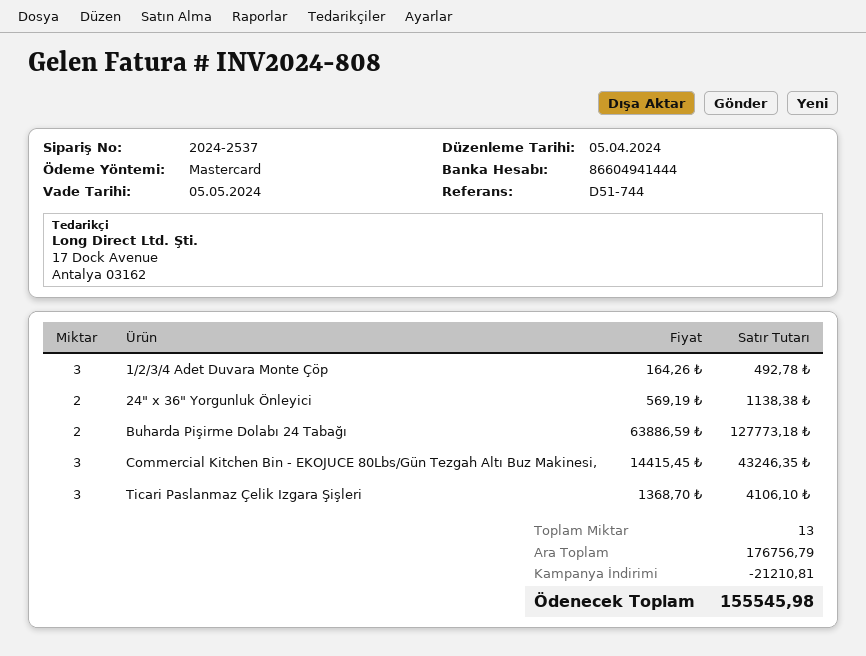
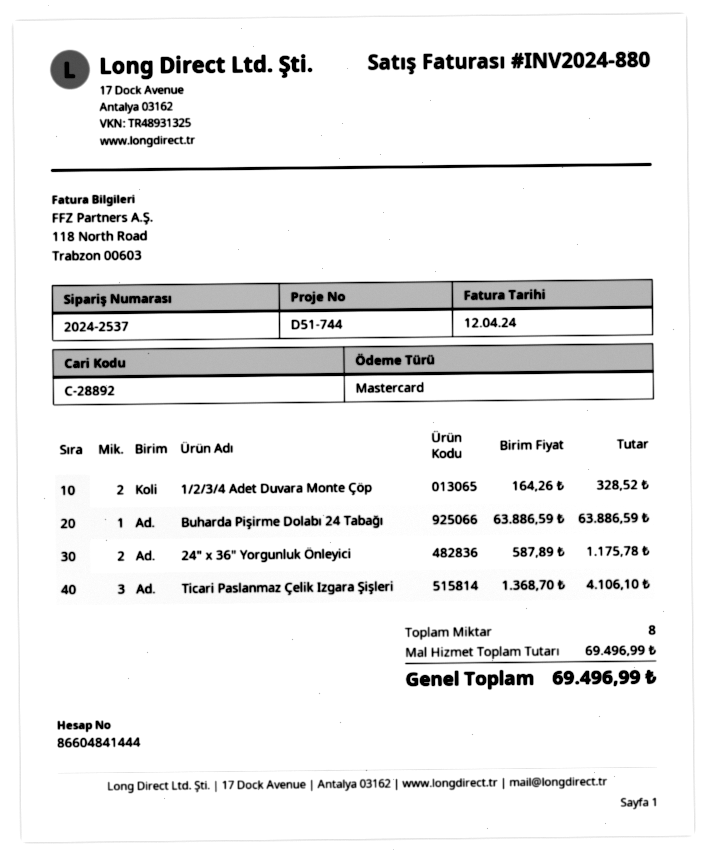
invoice number: INV2024-808 -> INV2024-880
invoice date: 2024-04-05 -> 2024-04-12
bank account: 86604941444 -> 86604841444
1/2/3/4 Adet Duvara Monte Çöp: 3 x 164.26 = 492.78 -> 2 x 164.26 = 328.52
24" x 36" Yorgunluk Önleyici: 2 x 569.19 = 1138.38 -> 2 x 587.89 = 1175.78
Buharda Pişirme Dolabı 24 Tabağı: 2 x 63886.59 = 127773.18 -> 1 x 63886.59 = 63886.59
Commercial Kitchen Bin - EKOJUCE 80Lbs/Gün Tezgah Altı Buz Makinesi,: 3 x 14415.45 = 43246.35 -> none
total quantity: 13 -> 8
subtotal: 176756.79 -> 69496.99
discount: 21210.81 -> none
total: 155545.98 -> 69496.99

